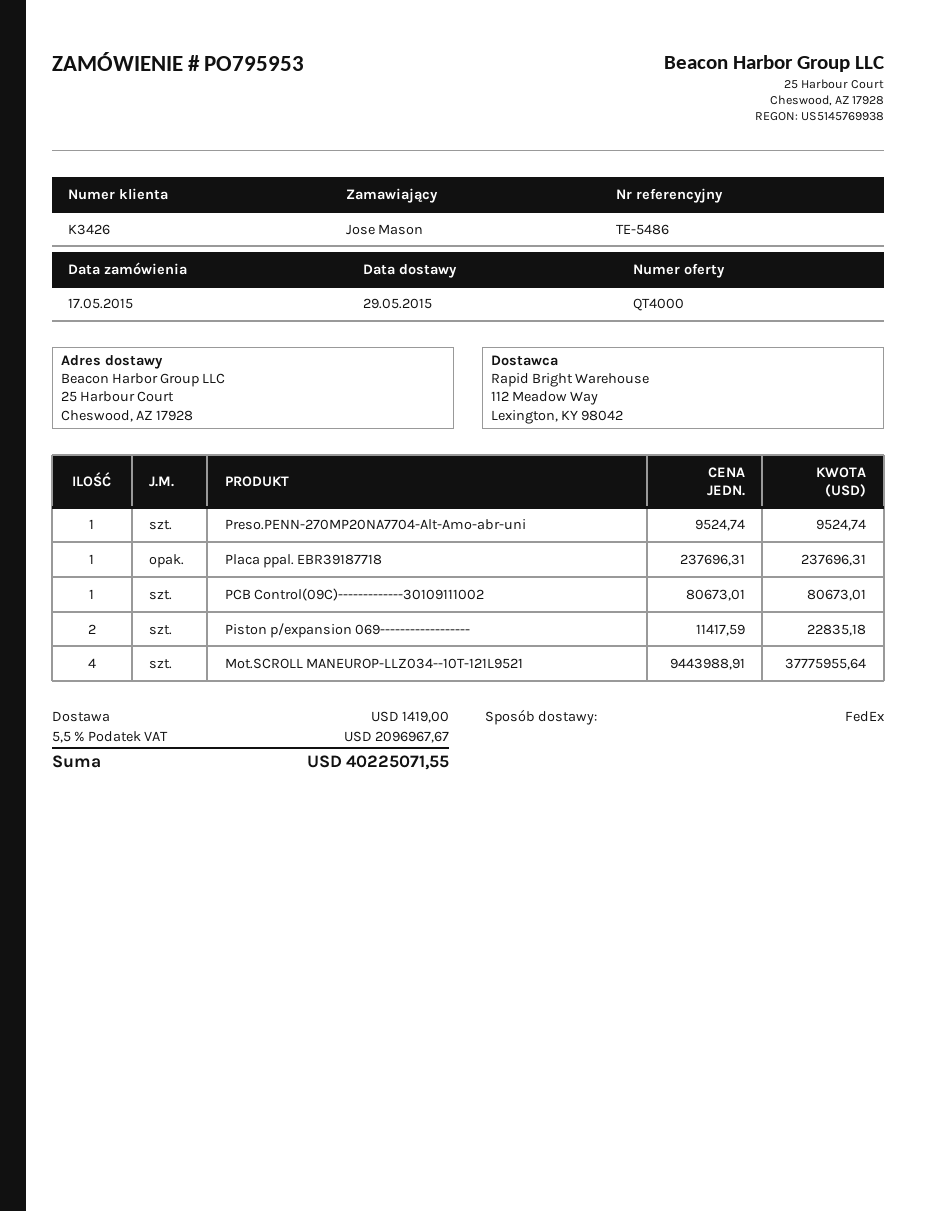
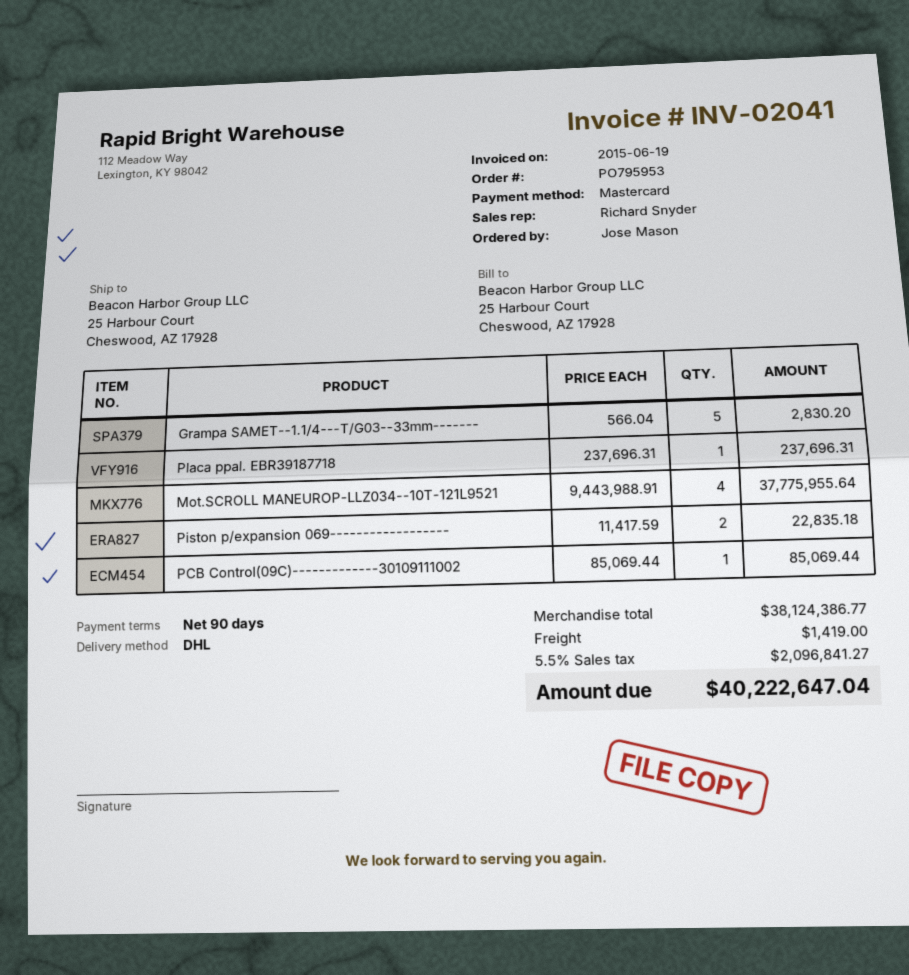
shipping method: FedEx -> DHL
Preso.PENN-270MP20NA7704-Alt-Amo-abr-uni: 1 x 9524.74 = 9524.74 -> none
PCB Control(09C)-------------30109111002: 1 x 80673.01 = 80673.01 -> 1 x 85069.44 = 85069.44
Grampa SAMET--1.1/4---T/G03--33mm-------: none -> 5 x 566.04 = 2830.20
tax: 5.5% = 2096967.67 -> 5.5% = 2096841.27
total: 40225071.55 -> 40222647.04

